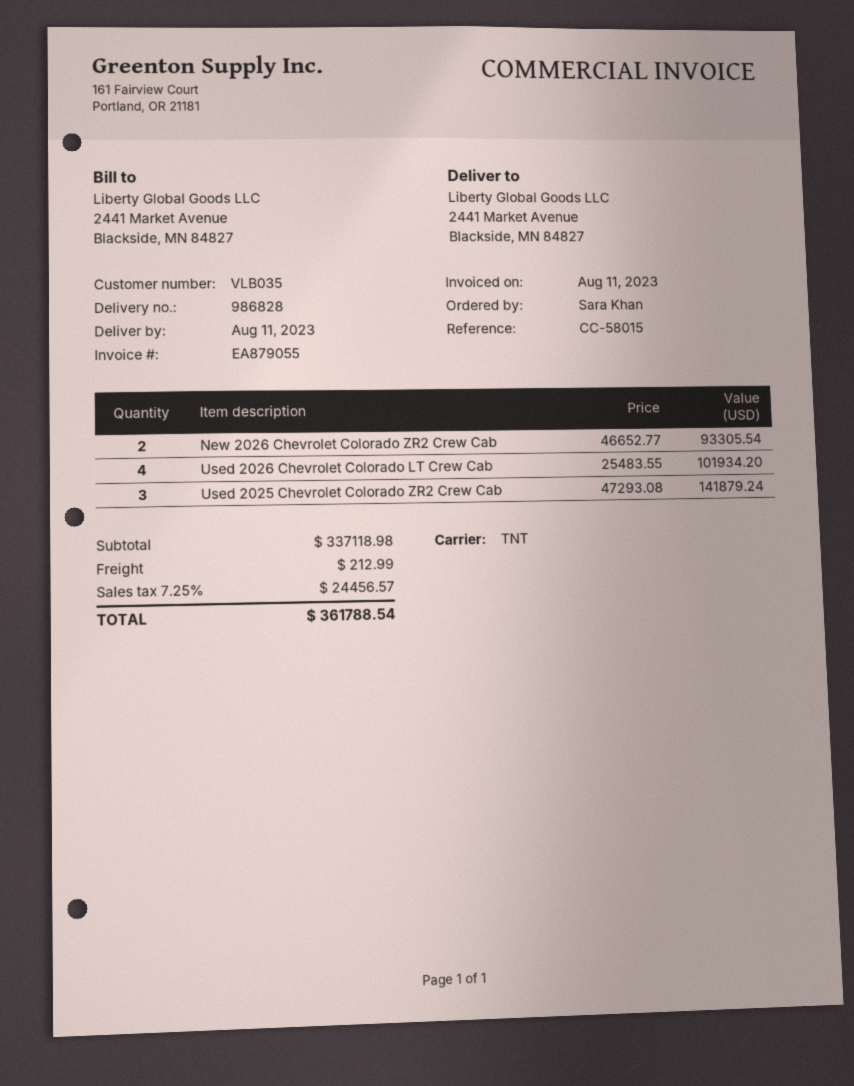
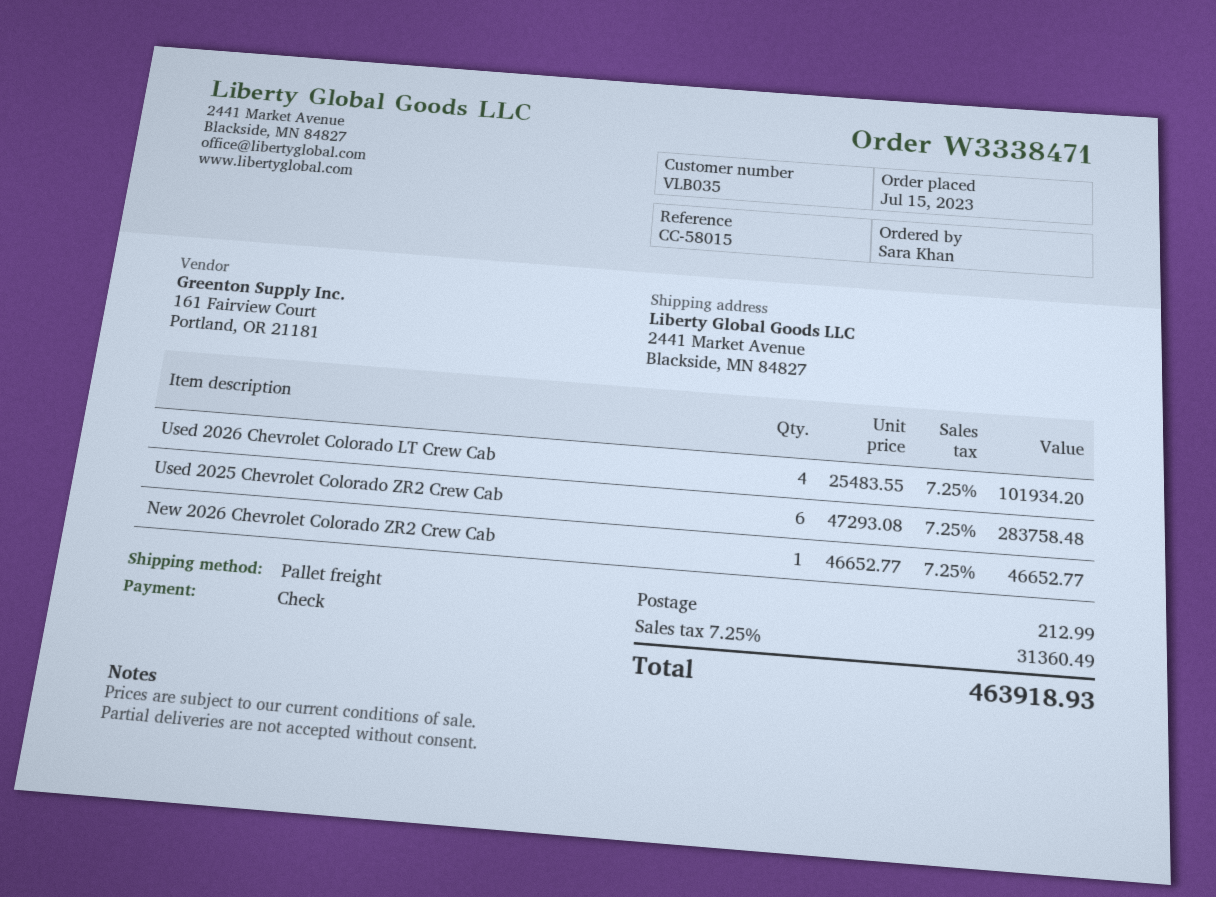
shipping method: TNT -> pallet freight
New 2026 Chevrolet Colorado ZR2 Crew Cab: 2 x 46652.77 = 93305.54 -> 1 x 46652.77 = 46652.77
Used 2025 Chevrolet Colorado ZR2 Crew Cab: 3 x 47293.08 = 141879.24 -> 6 x 47293.08 = 283758.48
tax: 7.25% = 24456.57 -> 7.25% = 31360.49
total: 361788.54 -> 463918.93

